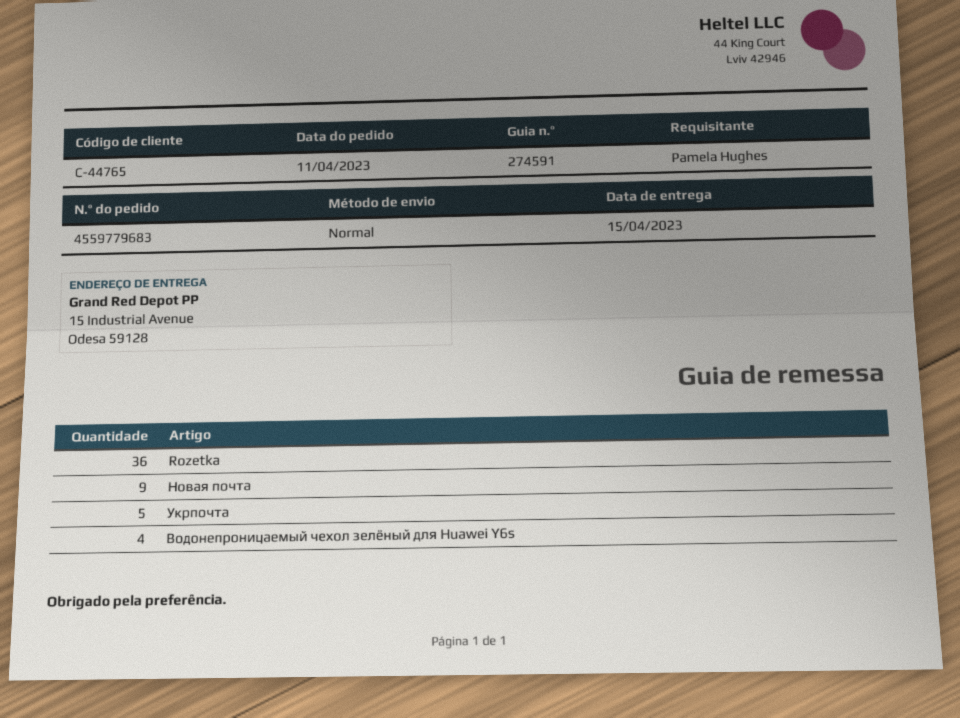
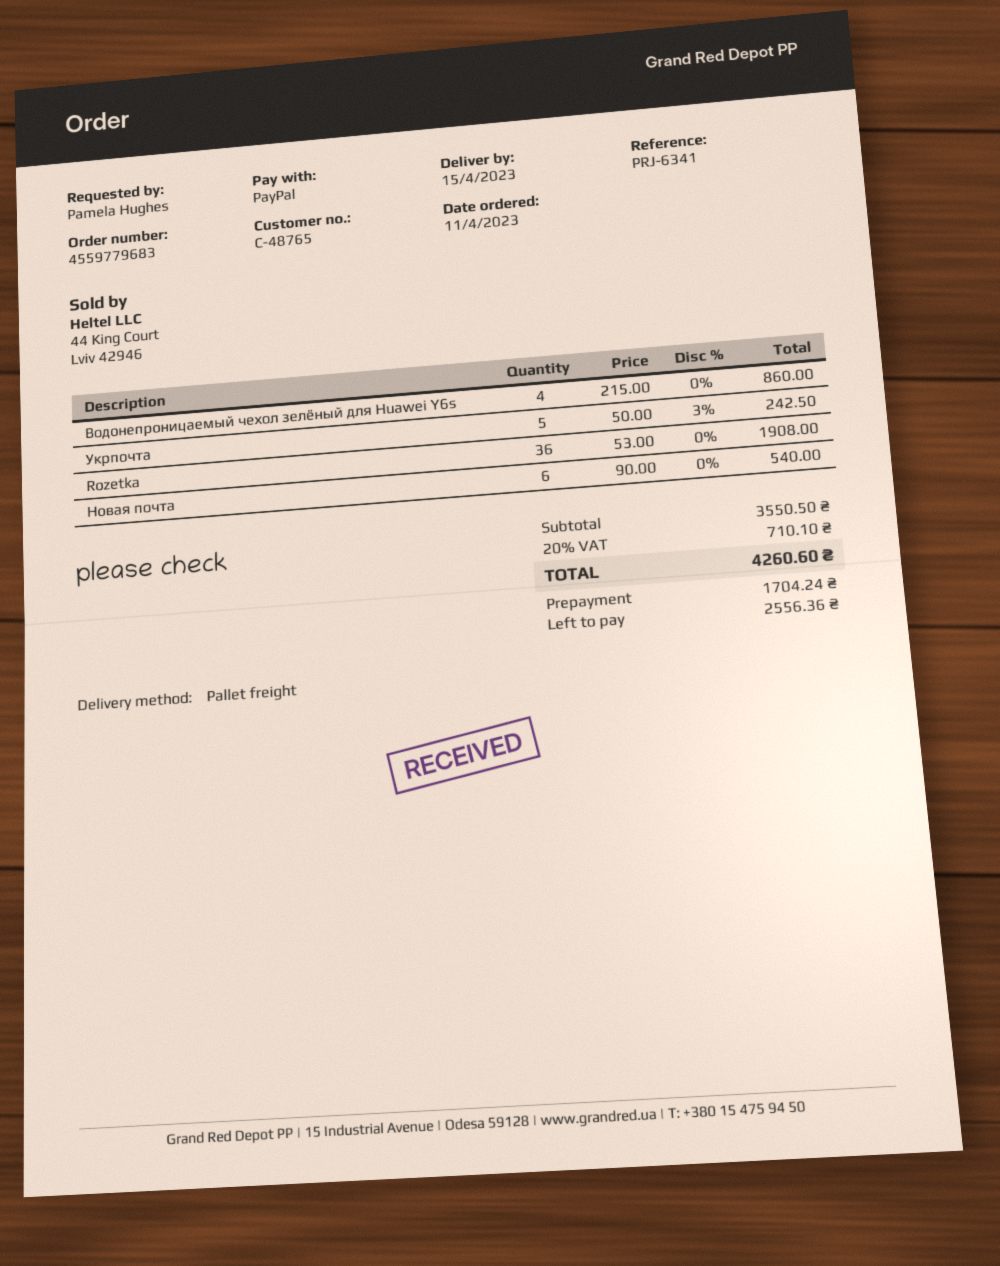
customer number: C-44765 -> C-48765
shipping method: standard -> pallet freight
Новая почта: 9 -> 6

